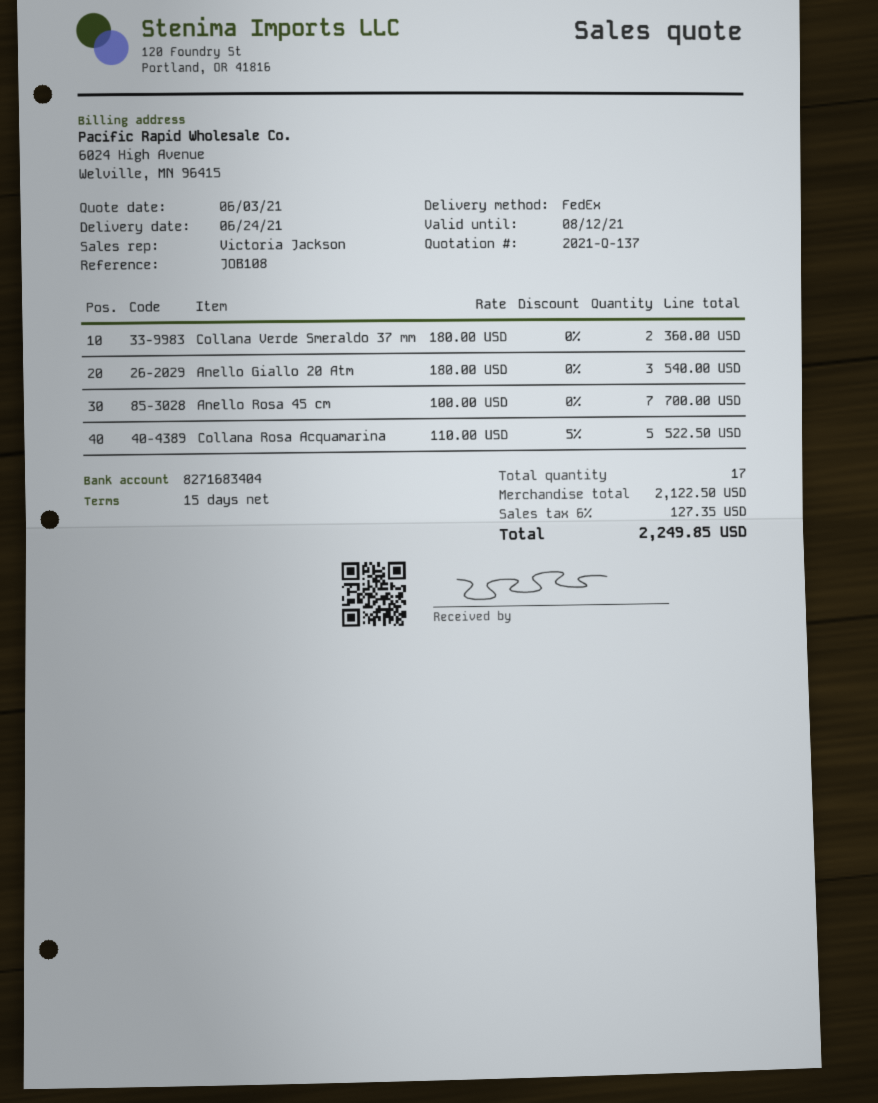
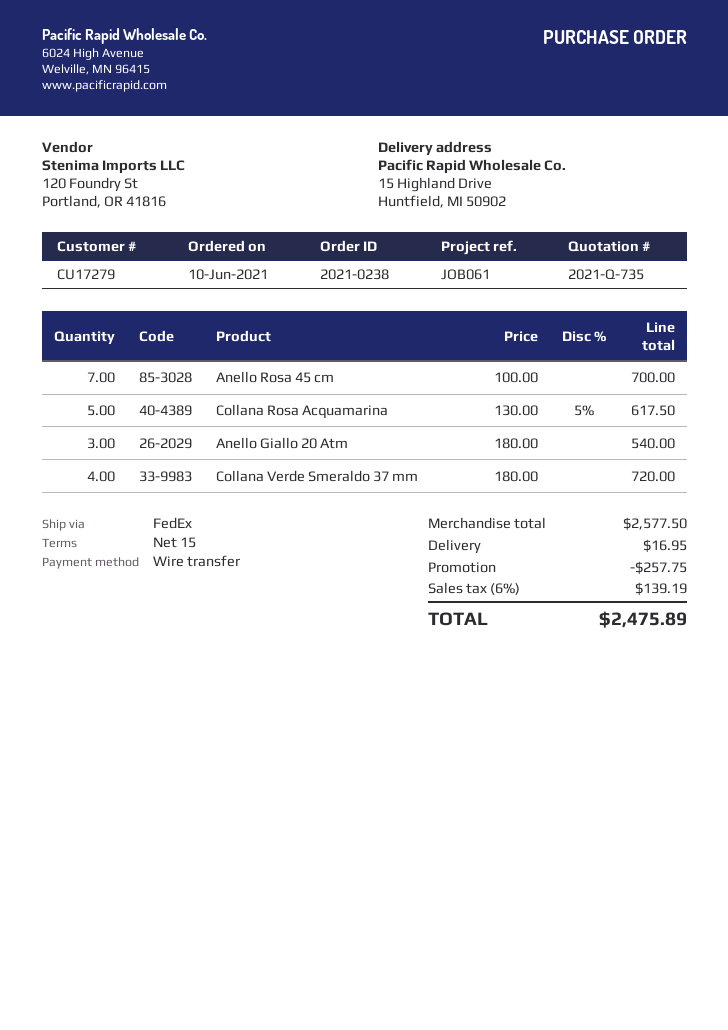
quote number: 2021-Q-137 -> 2021-Q-735
reference: JOB108 -> JOB061
Collana Verde Smeraldo 37 mm: 2 x 180.00 = 360.00 -> 4 x 180.00 = 720.00
Collana Rosa Acquamarina: 5 x 110.00 - 5% = 522.50 -> 5 x 130.00 - 5% = 617.50
subtotal: 2122.50 -> 2577.50
discount: none -> 257.75
shipping: none -> 16.95
tax: 6% = 127.35 -> 6% = 139.19
total: 2249.85 -> 2475.89

